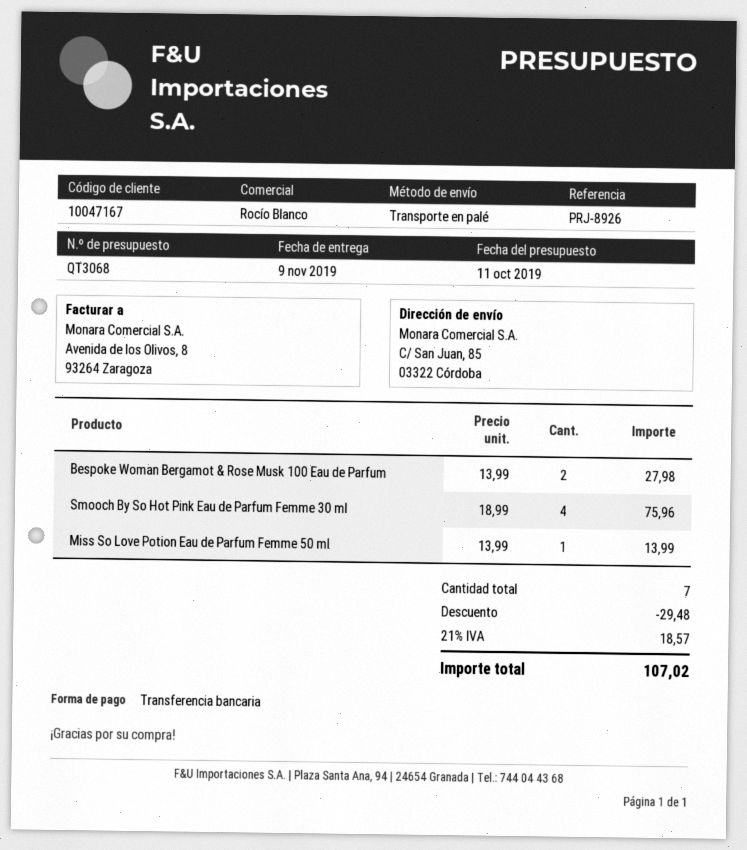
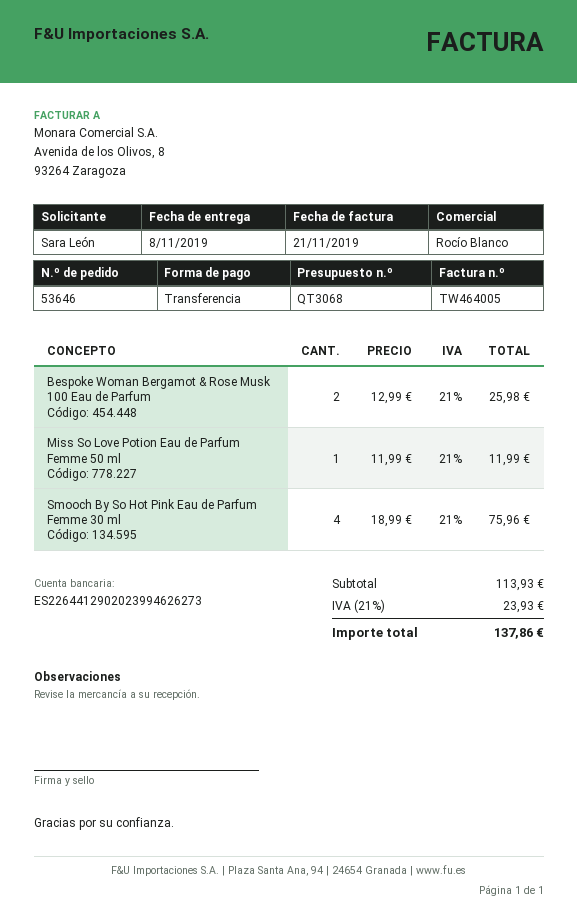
delivery date: 2019-11-09 -> 2019-11-08
Bespoke Woman Bergamot & Rose Musk 100 Eau de Parfum: 2 x 13.99 = 27.98 -> 2 x 12.99 = 25.98
Miss So Love Potion Eau de Parfum Femme 50 ml: 1 x 13.99 = 13.99 -> 1 x 11.99 = 11.99
discount: 29.48 -> none
tax: 21% = 18.57 -> 21% = 23.93
total: 107.02 -> 137.86

